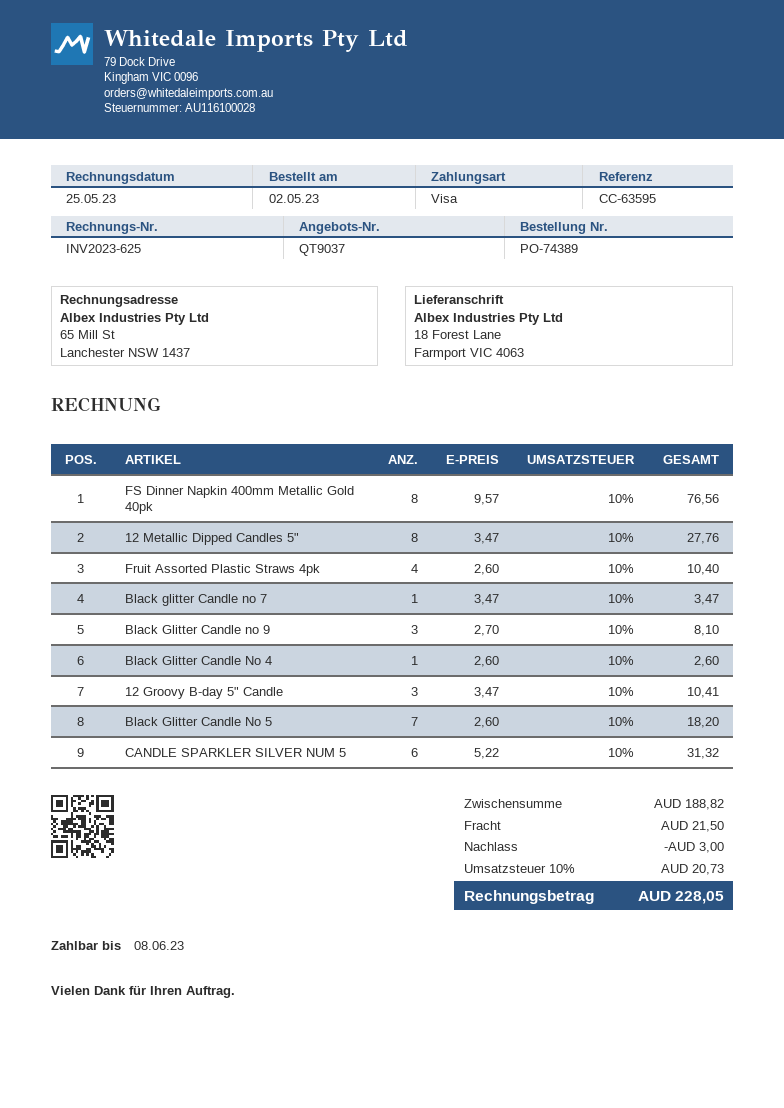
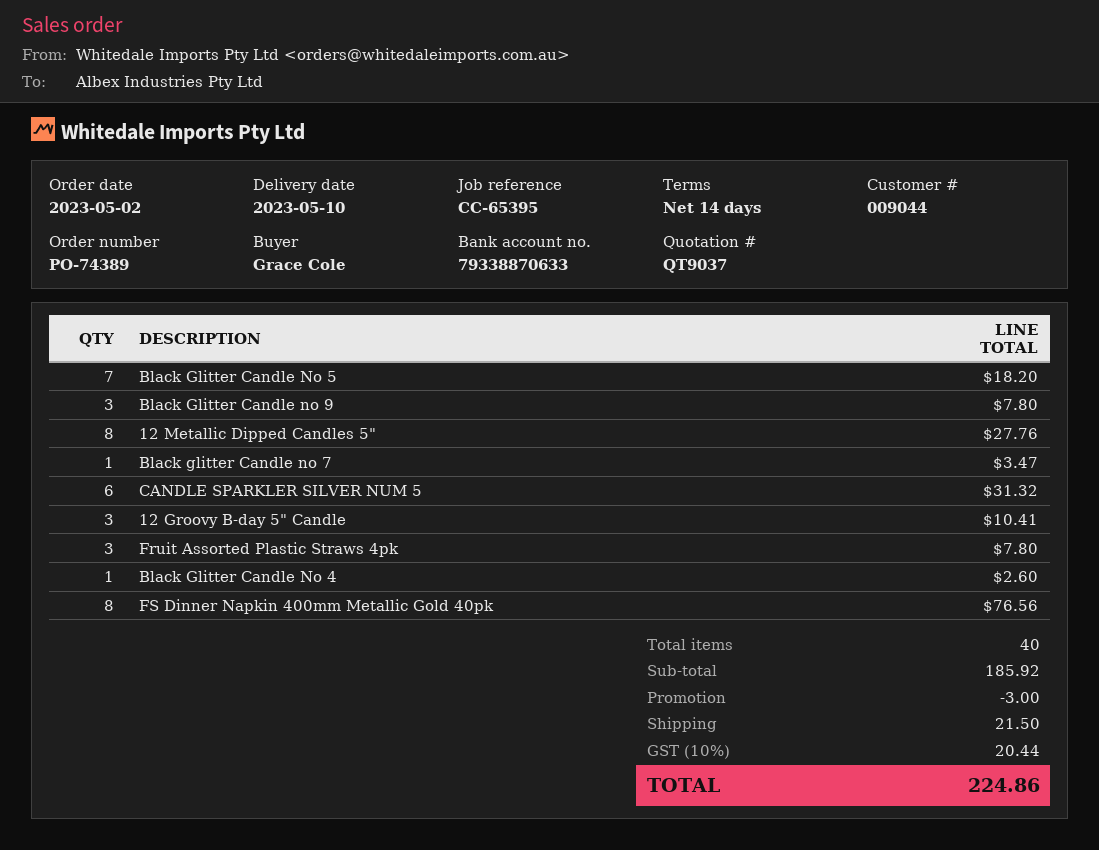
reference: CC-63595 -> CC-65395
Fruit Assorted Plastic Straws 4pk: 4 for 10.40 -> 3 for 7.80
Black Glitter Candle no 9: 3 for 8.10 -> 3 for 7.80
subtotal: 188.82 -> 185.92
tax: 10% = 20.73 -> 10% = 20.44
total: 228.05 -> 224.86

